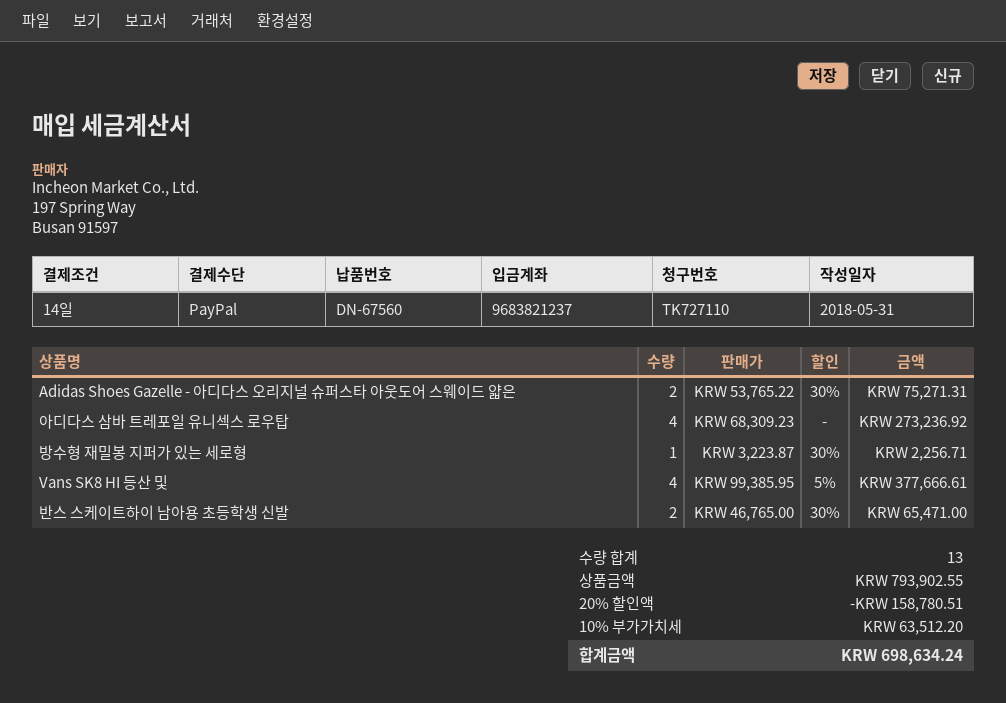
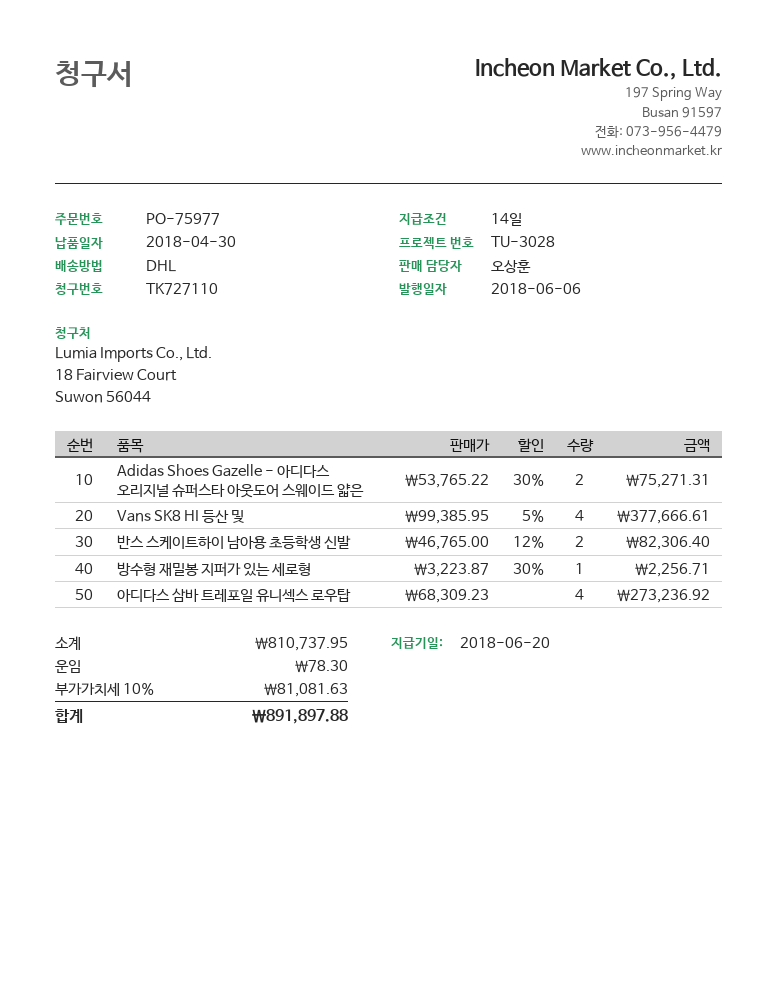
invoice date: 2018-05-31 -> 2018-06-06
반스 스케이트하이 남아용 초등학생 신발: 2 x 46765.00 - 30% = 65471.00 -> 2 x 46765.00 - 12% = 82306.40
subtotal: 793902.55 -> 810737.95
discount: 20% = 158780.51 -> none
shipping: none -> 78.30
tax: 10% = 63512.20 -> 10% = 81081.63
total: 698634.24 -> 891897.88

